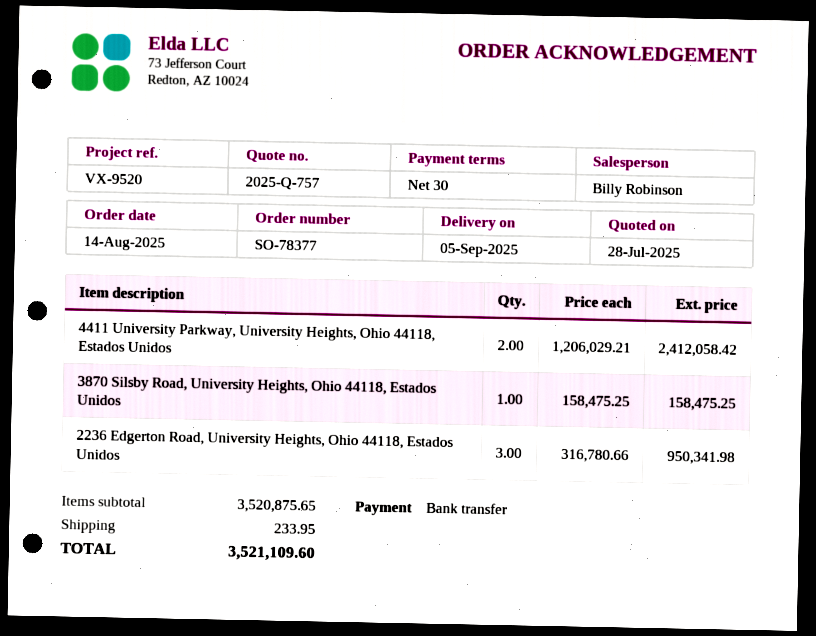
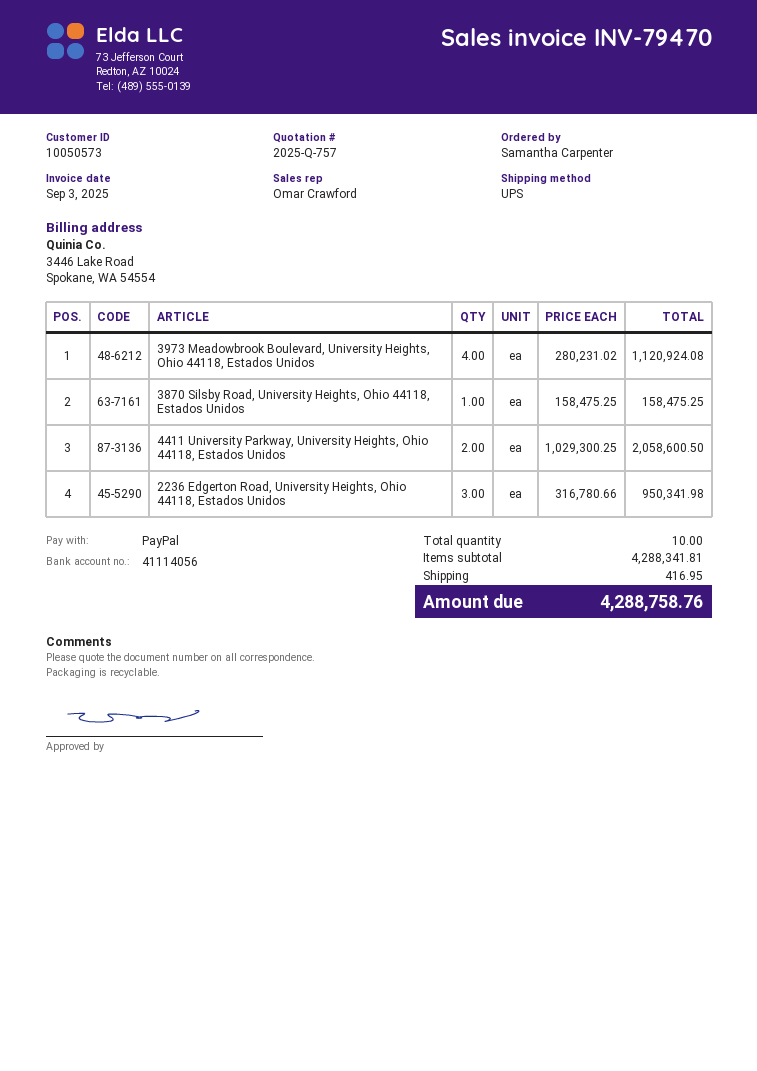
sales rep: Billy Robinson -> Omar Crawford
payment method: bank transfer -> PayPal
4411 University Parkway, University Heights, Ohio 44118, Estados Unidos: 2 x 1206029.21 = 2412058.42 -> 2 x 1029300.25 = 2058600.50
3973 Meadowbrook Boulevard, University Heights, Ohio 44118, Estados Unidos: none -> 4 x 280231.02 = 1120924.08
subtotal: 3520875.65 -> 4288341.81
shipping: 233.95 -> 416.95
total: 3521109.60 -> 4288758.76

